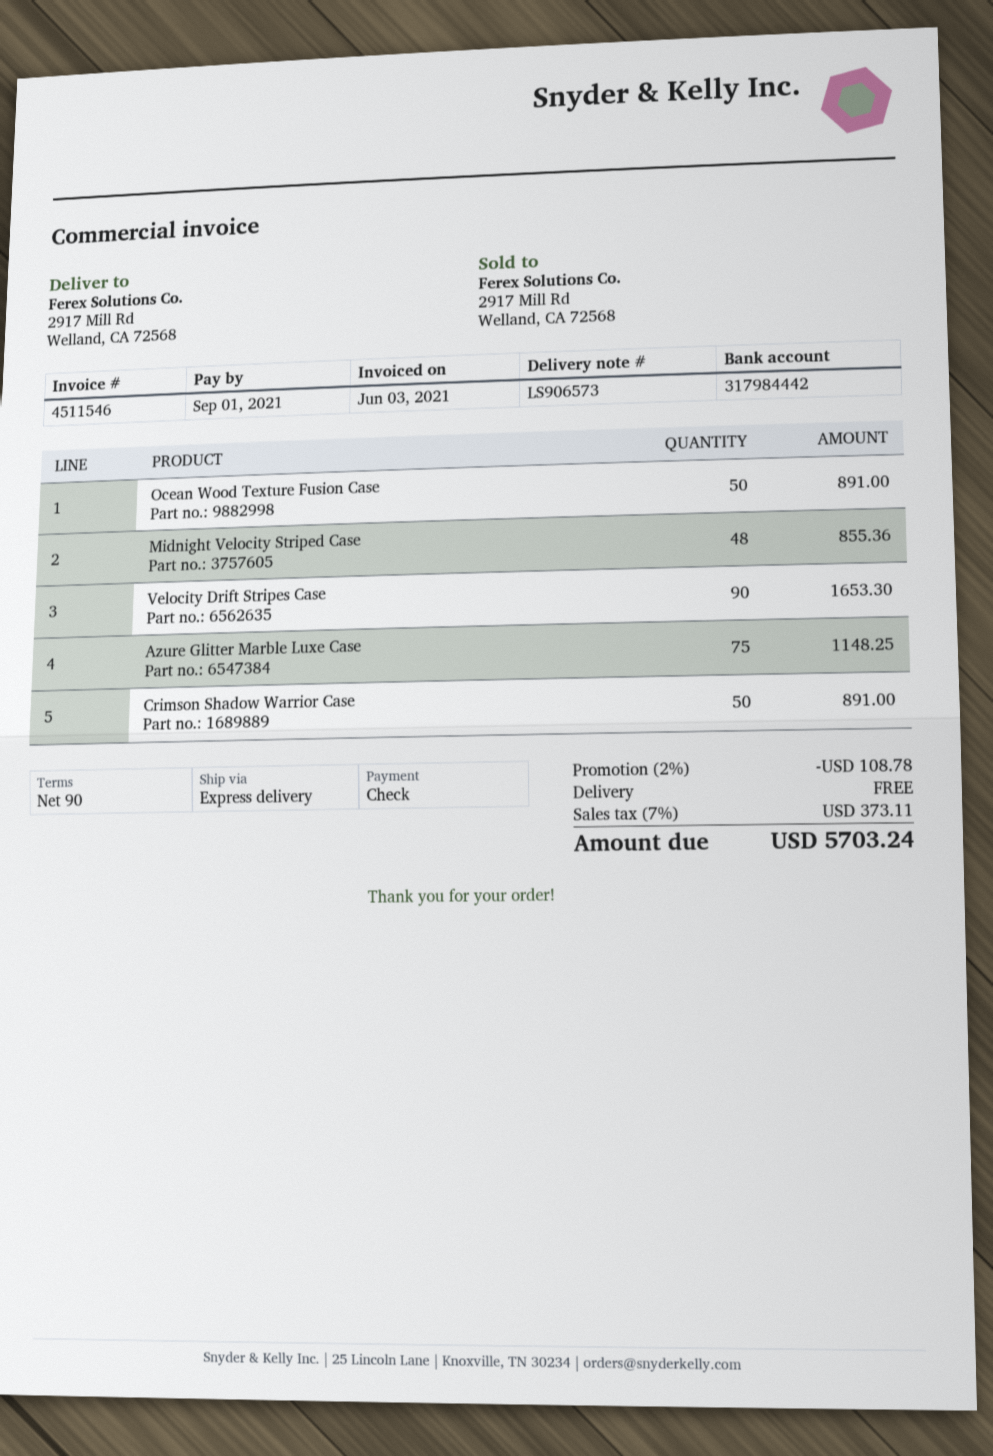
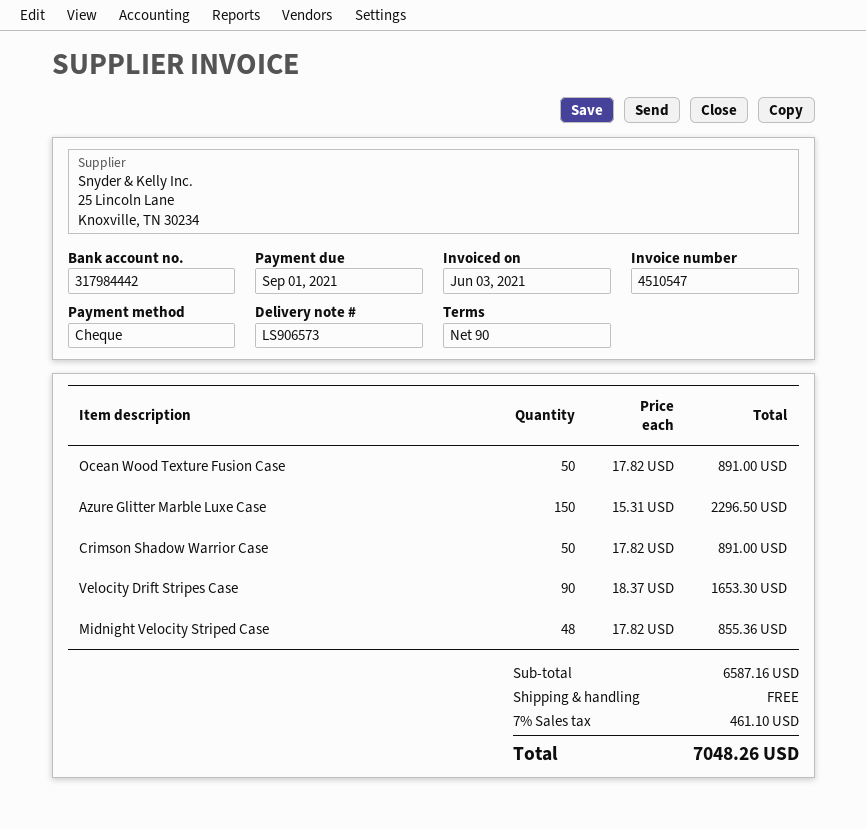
invoice number: 4511546 -> 4510547
Azure Glitter Marble Luxe Case: 75 for 1148.25 -> 150 for 2296.50
discount: 2% = 108.78 -> none
tax: 7% = 373.11 -> 7% = 461.10
total: 5703.24 -> 7048.26

